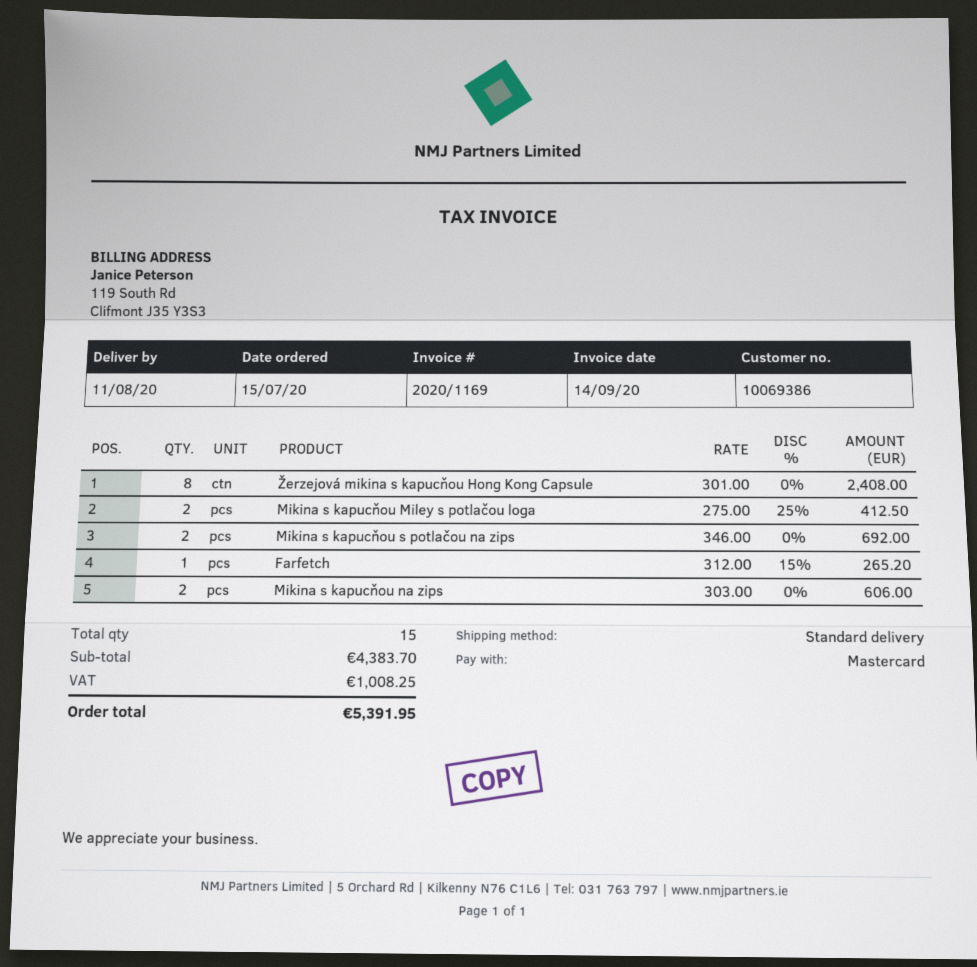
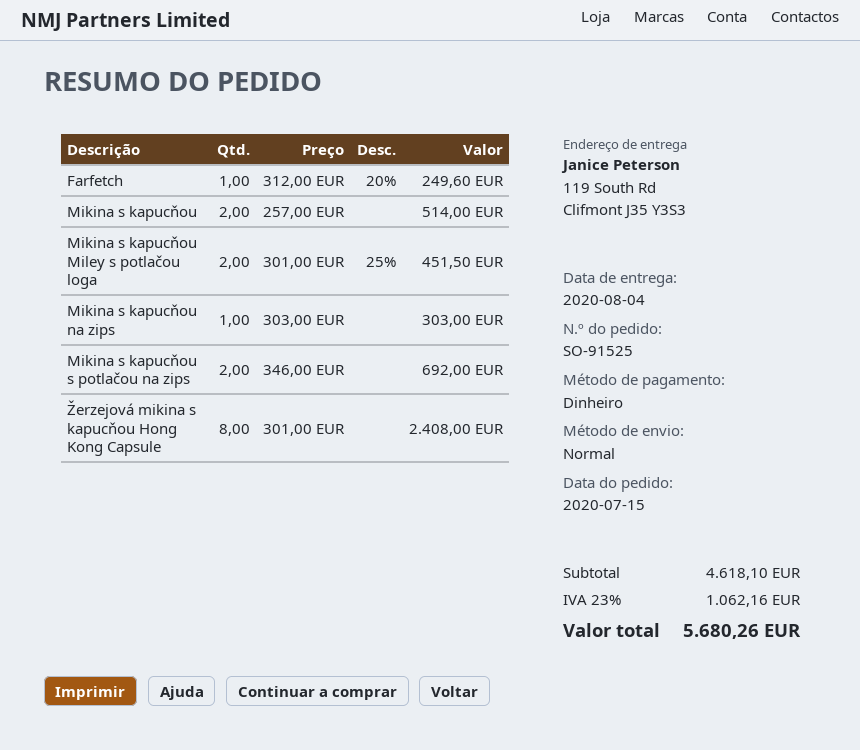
delivery date: 2020-08-11 -> 2020-08-04
payment method: Mastercard -> cash
Mikina s kapucňou Miley s potlačou loga: 2 x 275.00 - 25% = 412.50 -> 2 x 301.00 - 25% = 451.50
Farfetch: 1 x 312.00 - 15% = 265.20 -> 1 x 312.00 - 20% = 249.60
Mikina s kapucňou na zips: 2 x 303.00 = 606.00 -> 1 x 303.00 = 303.00
Mikina s kapucňou: none -> 2 x 257.00 = 514.00
subtotal: 4383.70 -> 4618.10
tax: 1008.25 -> 1062.16
total: 5391.95 -> 5680.26

